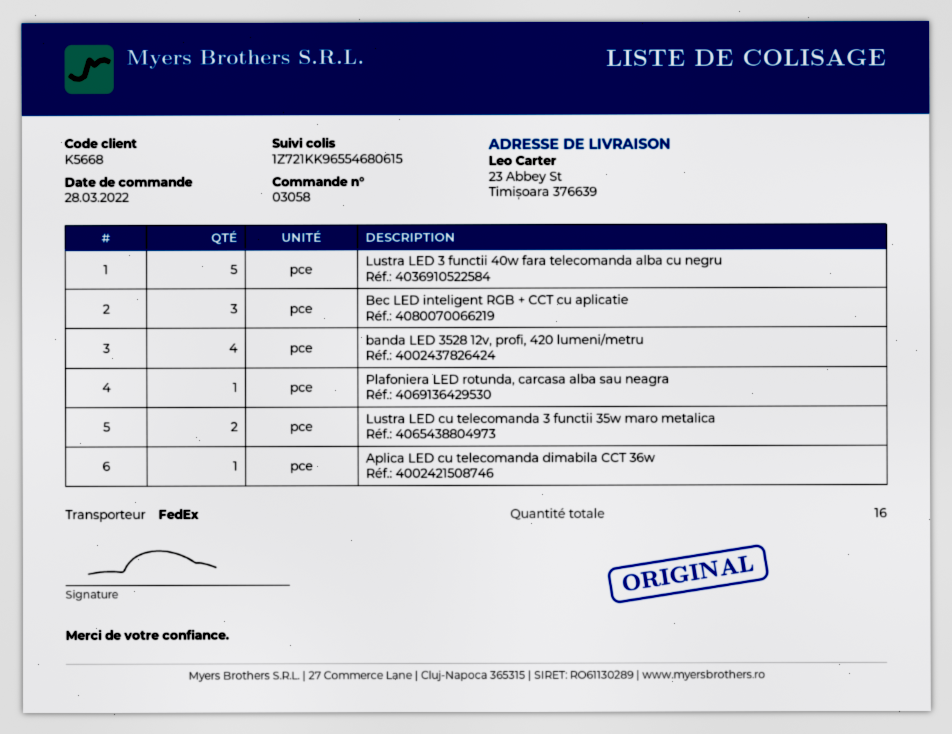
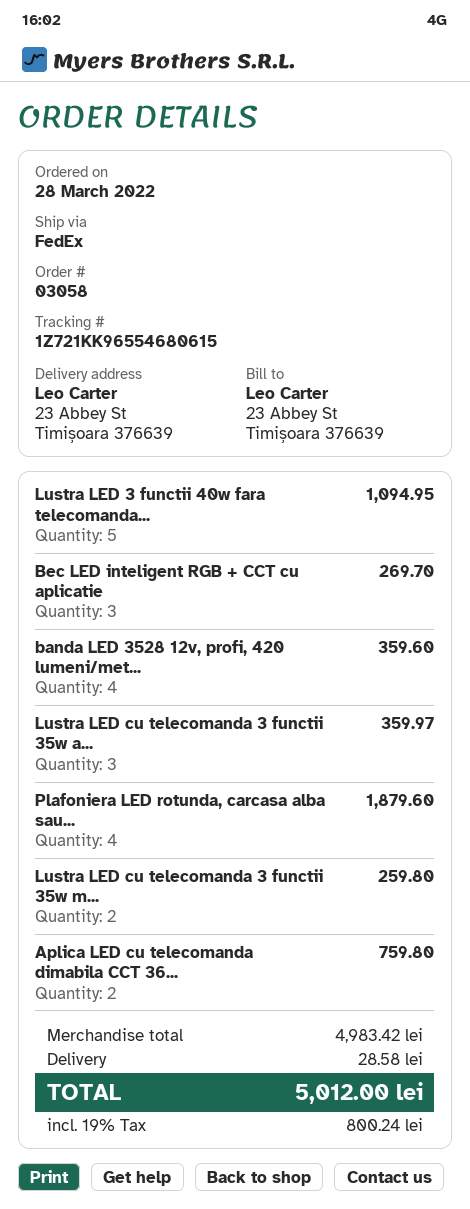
Plafoniera LED rotunda, carcasa alba sau neagra: 1 -> 4
Aplica LED cu telecomanda dimabila CCT 36w: 1 -> 2
Lustra LED cu telecomanda 3 functii 35w a...: none -> 3

